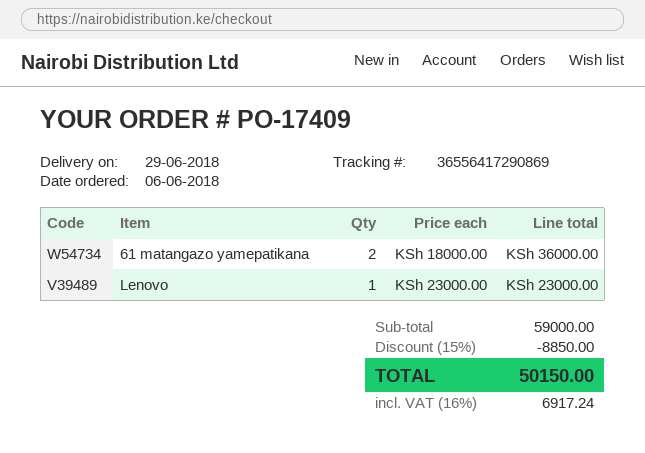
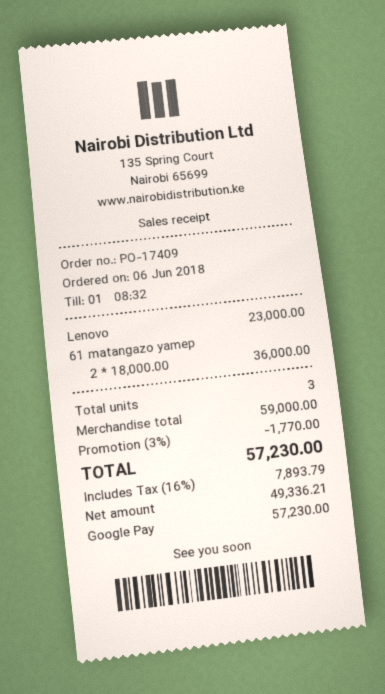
discount: 15% = 8850.00 -> 3% = 1770.00
tax: 16% = 6917.24 -> 16% = 7893.79
total: 50150.00 -> 57230.00

